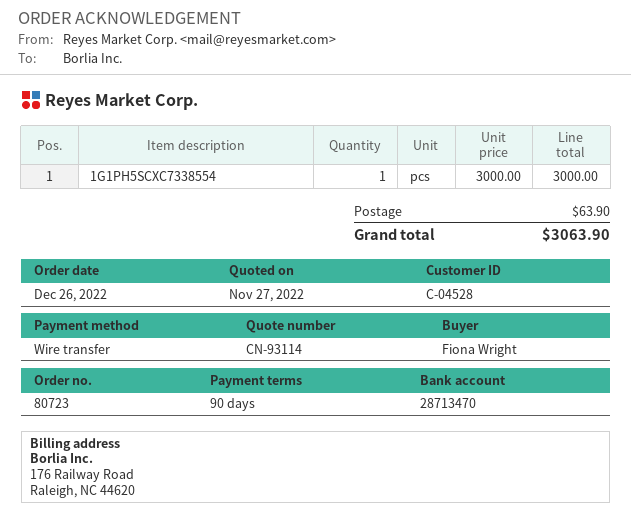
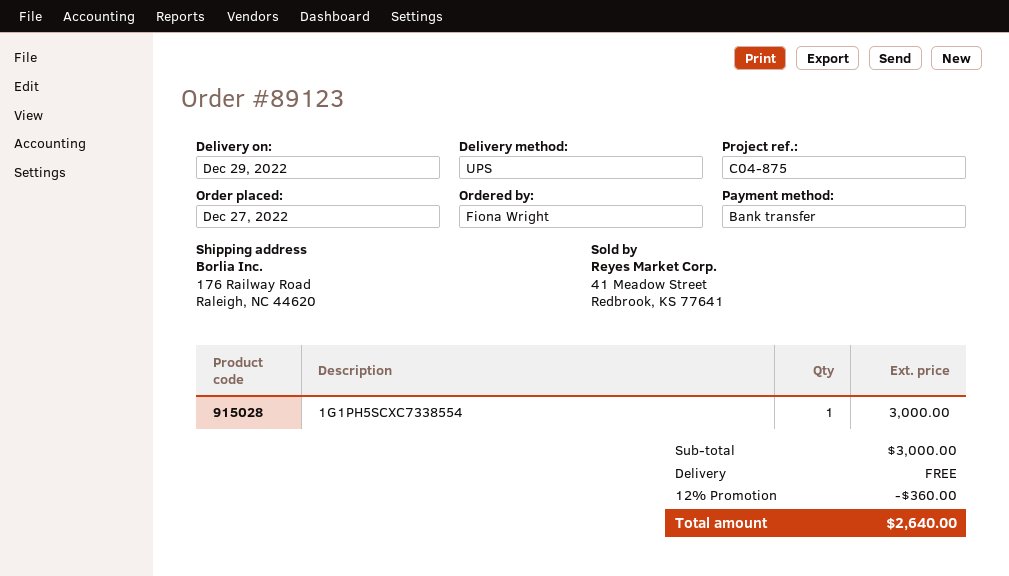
order number: 80723 -> 89123
order date: 2022-12-26 -> 2022-12-27
discount: none -> 12% = 360.00
shipping: 63.90 -> 0.00
total: 3063.90 -> 2640.00

